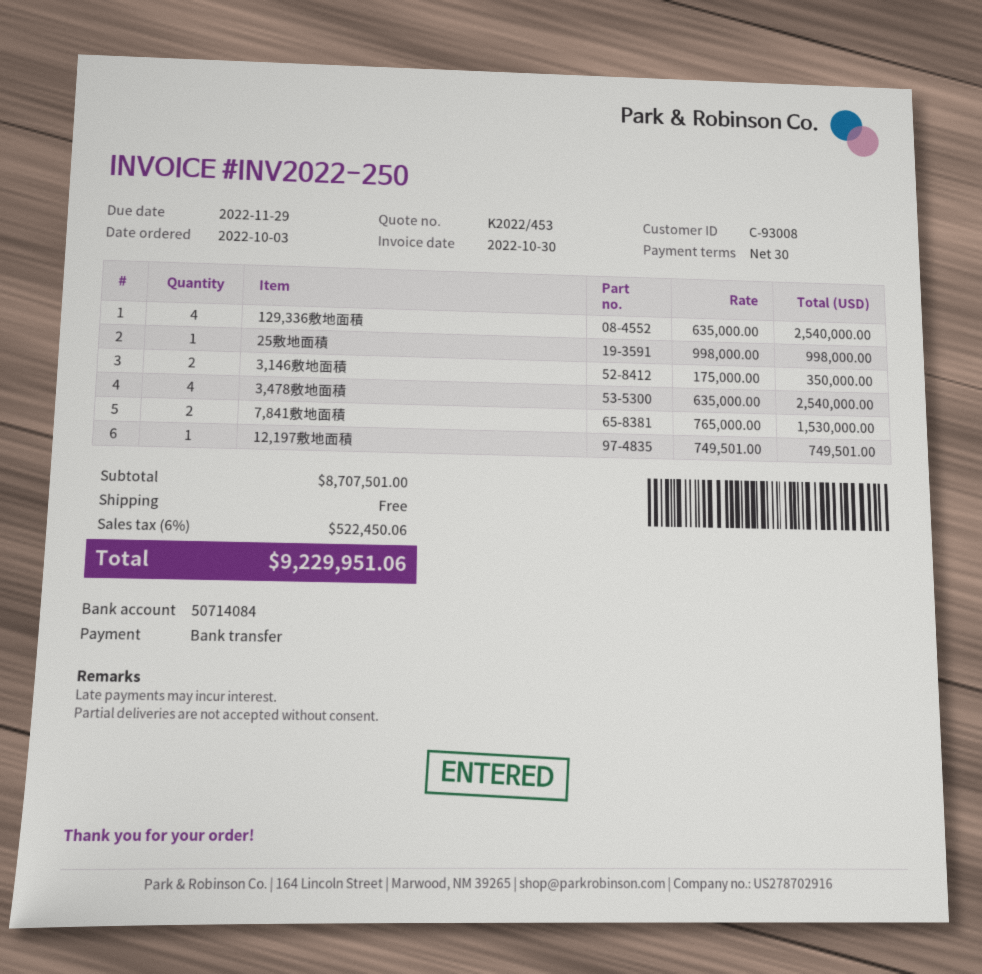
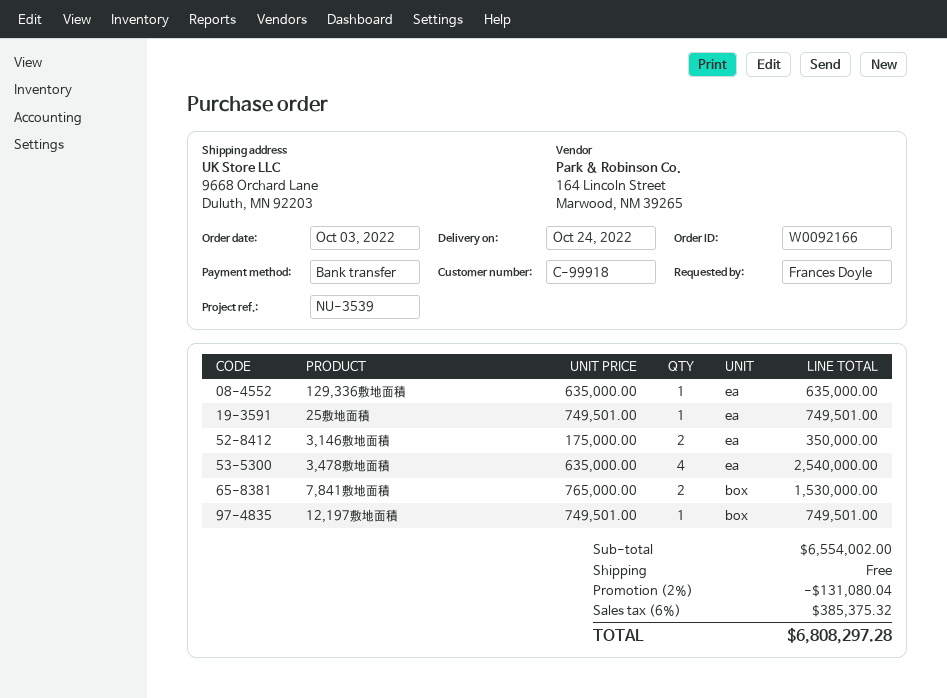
customer number: C-93008 -> C-99918
129,336敷地面積: 4 x 635000.00 = 2540000.00 -> 1 x 635000.00 = 635000.00
25敷地面積: 1 x 998000.00 = 998000.00 -> 1 x 749501.00 = 749501.00
subtotal: 8707501.00 -> 6554002.00
discount: none -> 2% = 131080.04
tax: 6% = 522450.06 -> 6% = 385375.32
total: 9229951.06 -> 6808297.28

